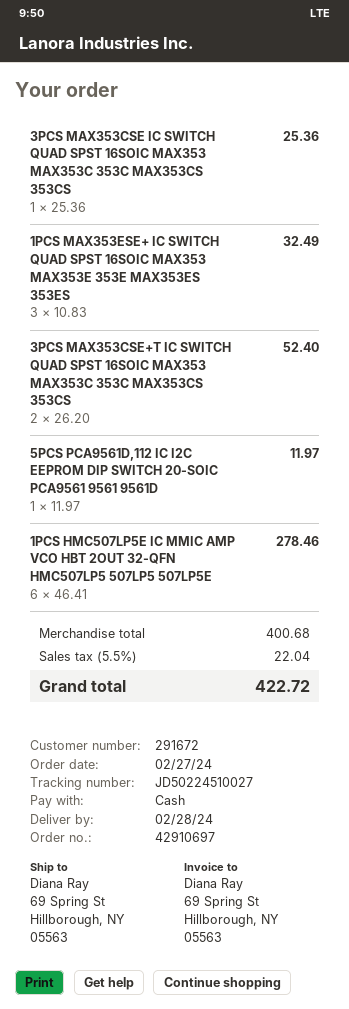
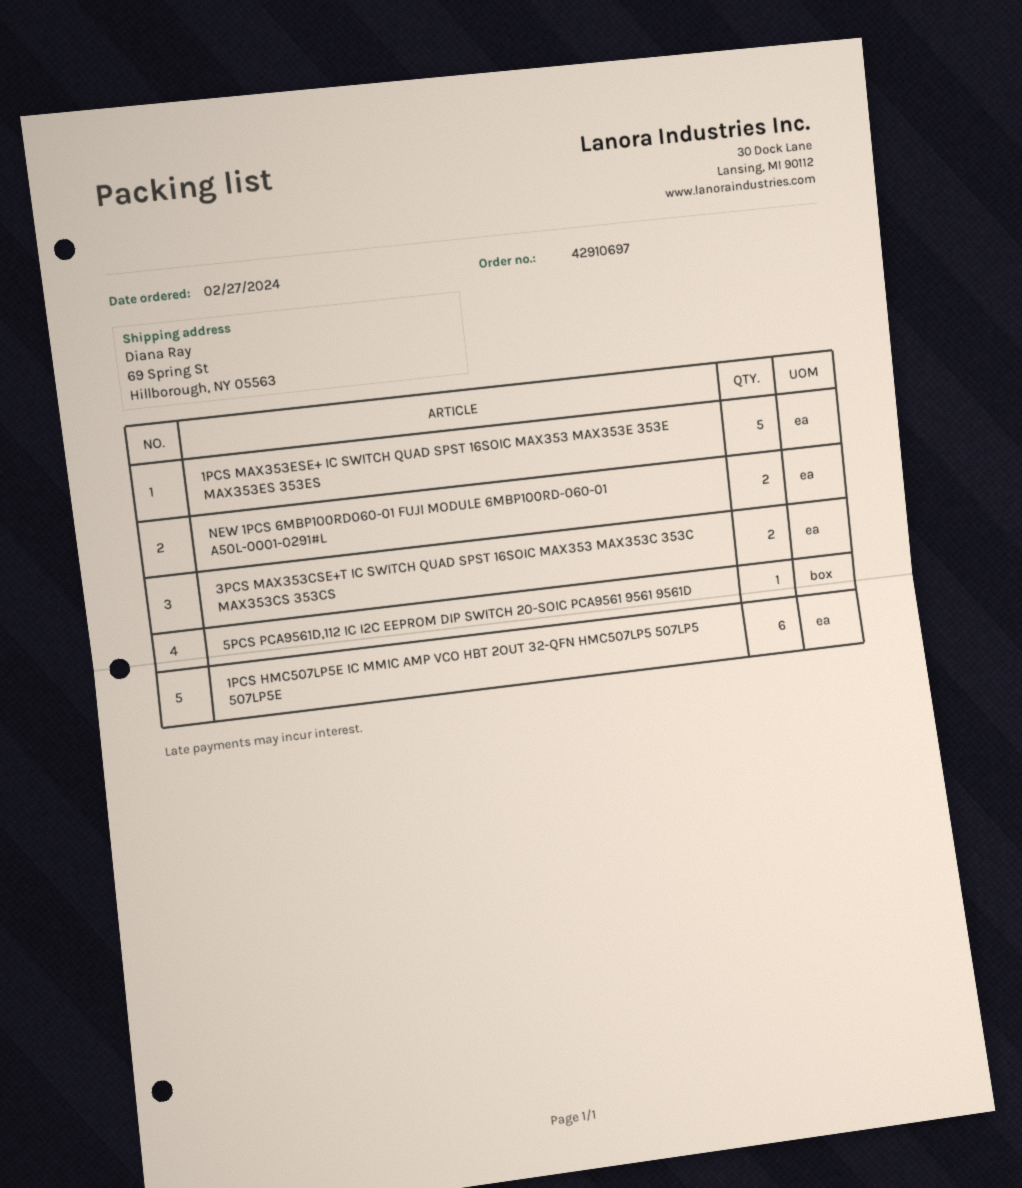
3PCS MAX353CSE IC SWITCH QUAD SPST 16SOIC MAX353 MAX353C 353C MAX353CS 353CS: 1 -> none
1PCS MAX353ESE+ IC SWITCH QUAD SPST 16SOIC MAX353 MAX353E 353E MAX353ES 353ES: 3 -> 5
NEW 1PCS 6MBP100RD060-01 FUJI MODULE 6MBP100RD-060-01 A50L-0001-0291#L: none -> 2

